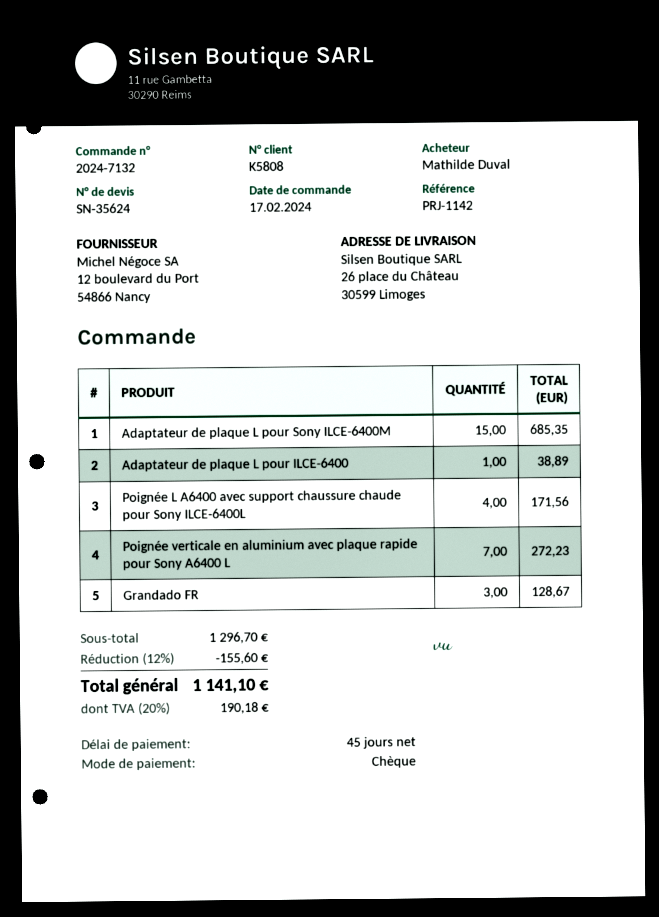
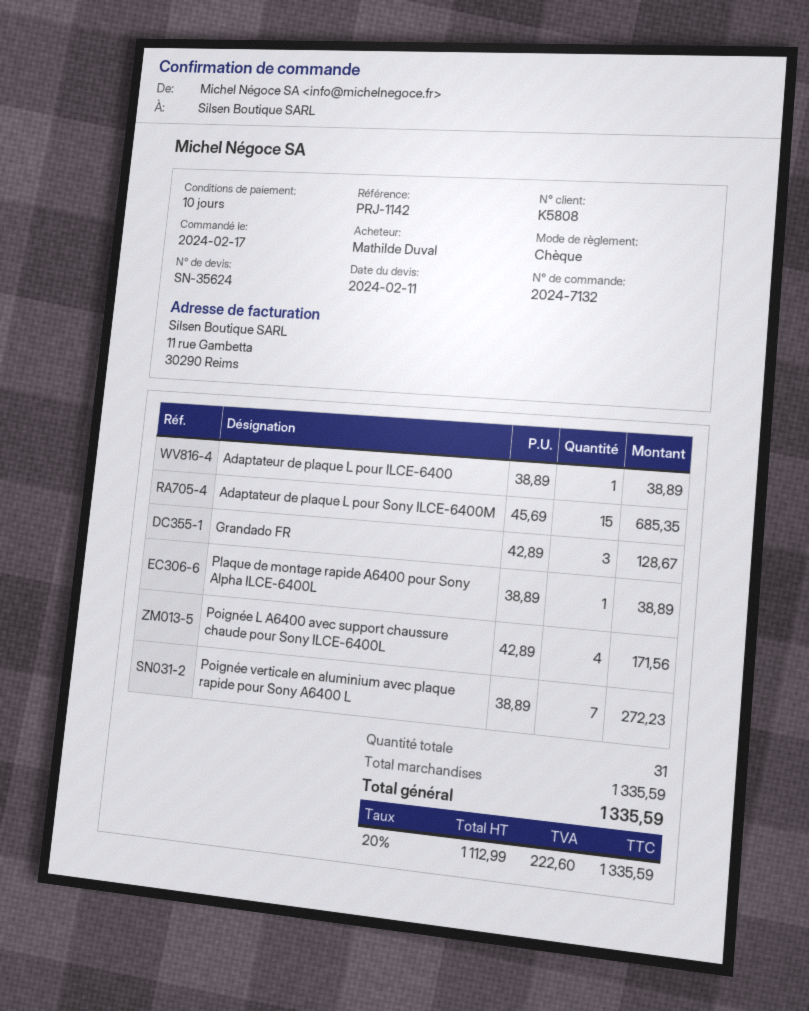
payment terms: 45 days -> 10 days
Plaque de montage rapide A6400 pour Sony Alpha ILCE-6400L: none -> 1 for 38.89
subtotal: 1296.70 -> 1335.59
discount: 12% = 155.60 -> none
tax: 20% = 190.18 -> 20% = 222.60
total: 1141.10 -> 1335.59

